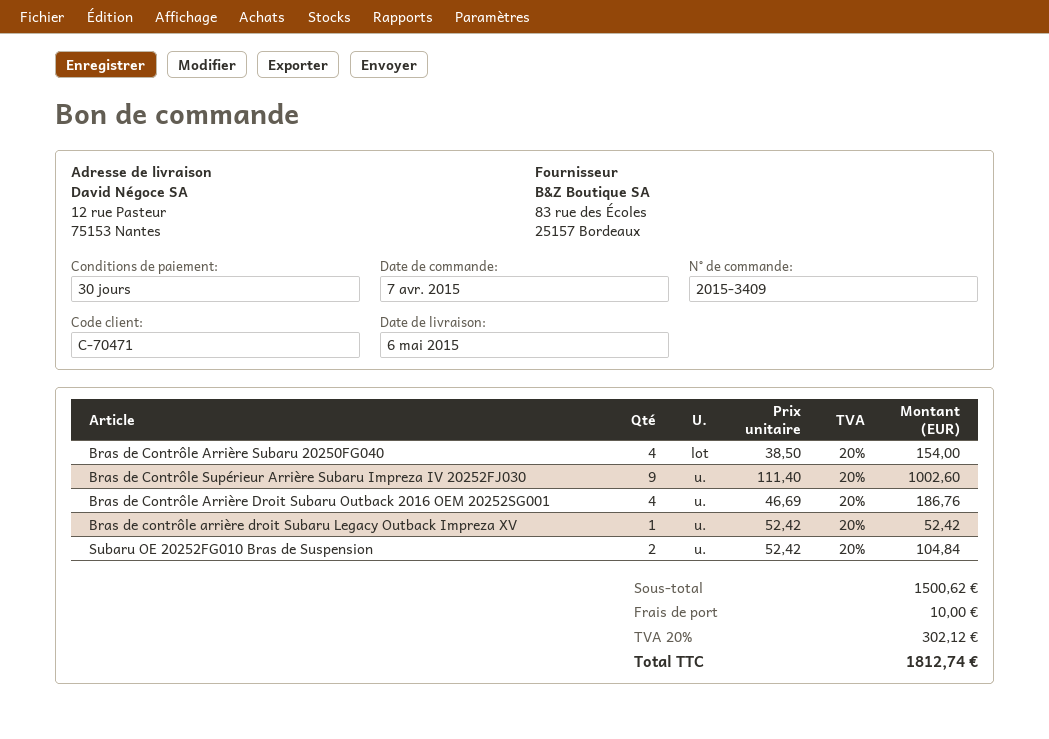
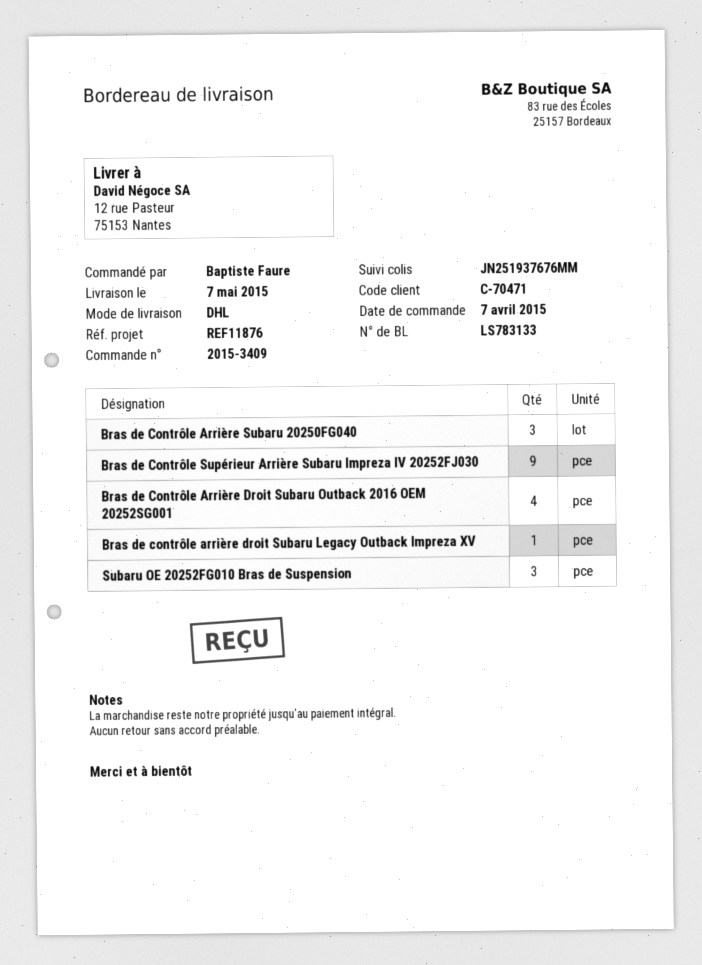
delivery date: 2015-05-06 -> 2015-05-07
Bras de Contrôle Arrière Subaru 20250FG040: 4 -> 3
Subaru OE 20252FG010 Bras de Suspension: 2 -> 3

